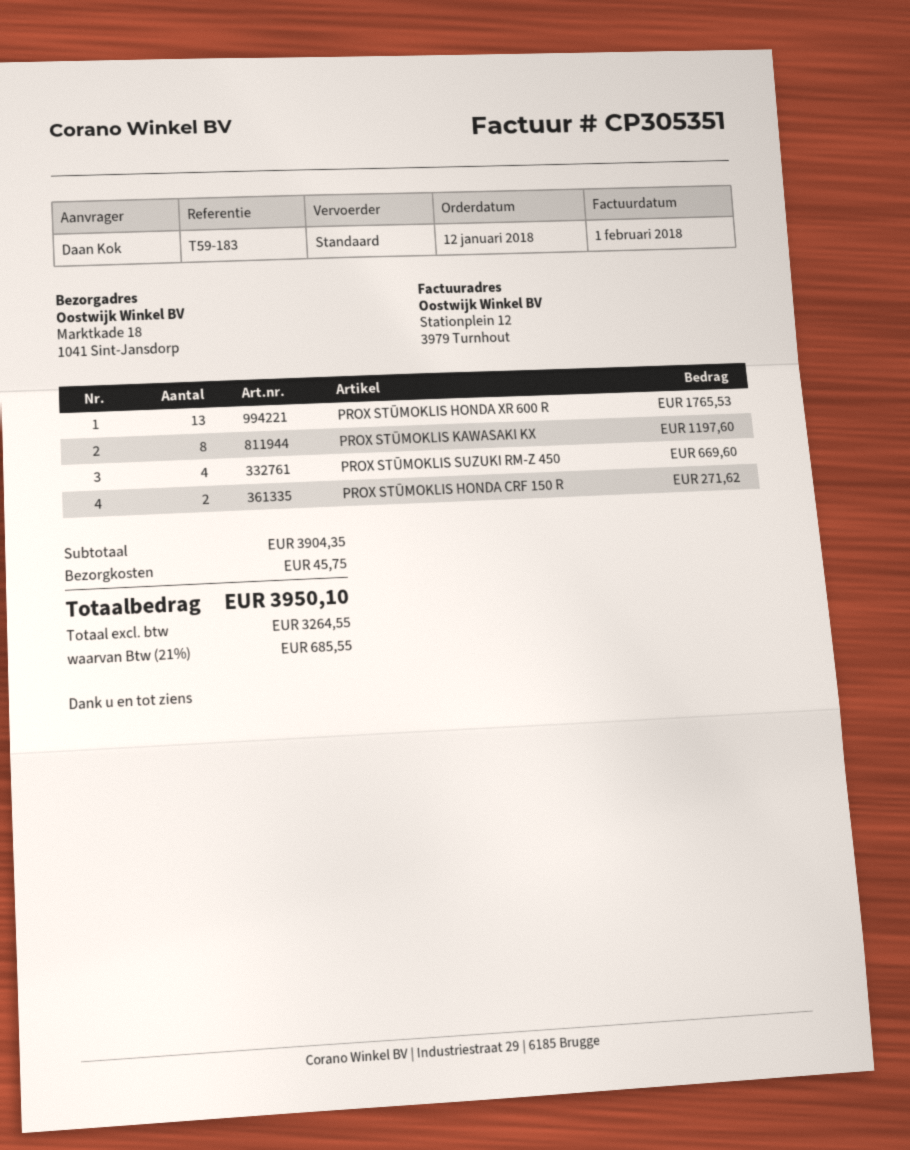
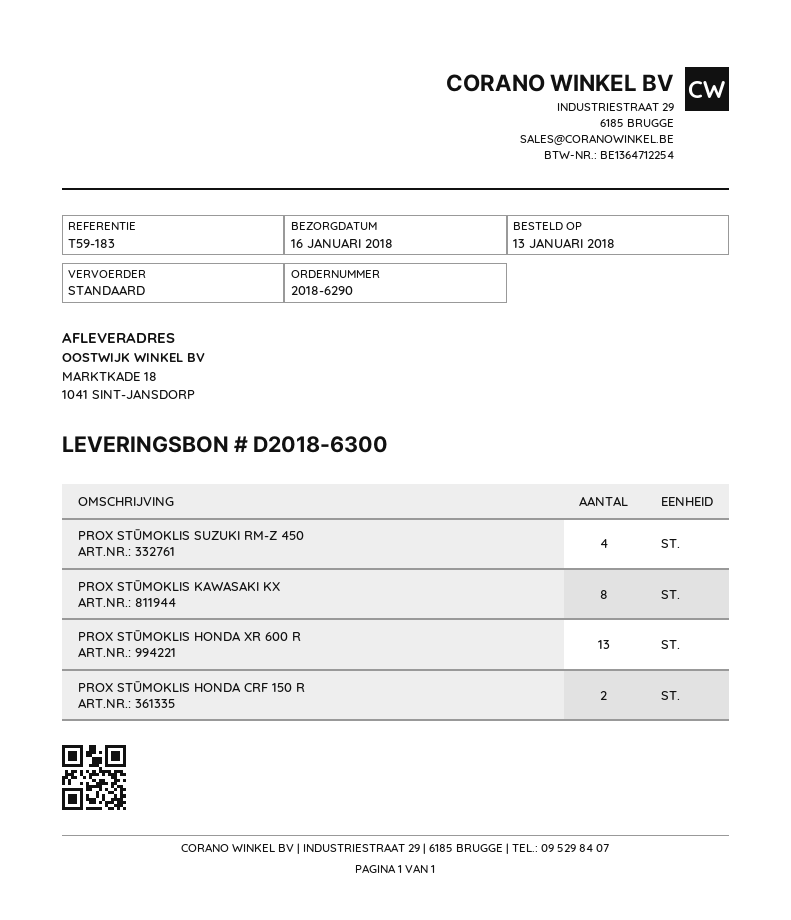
order date: 2018-01-12 -> 2018-01-13

